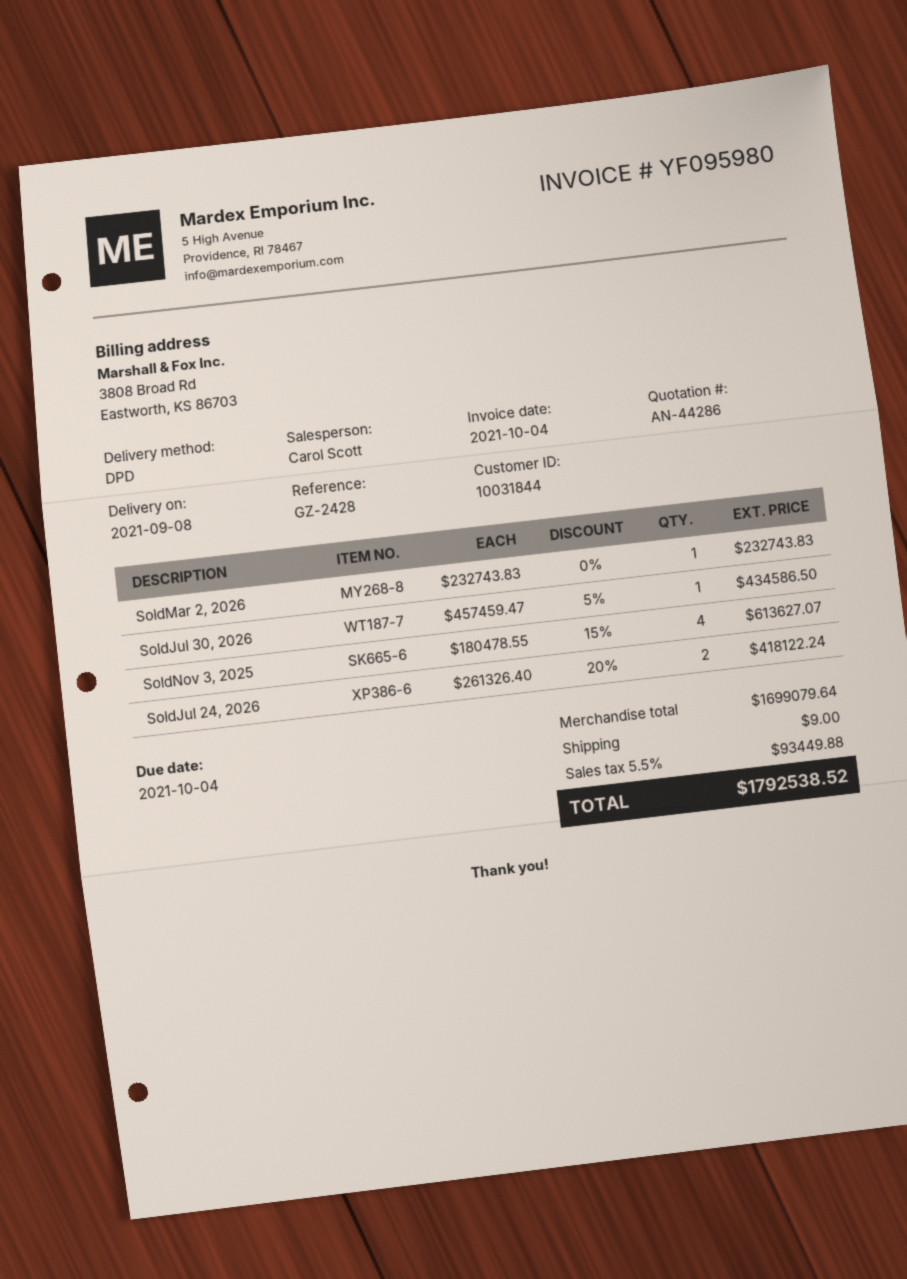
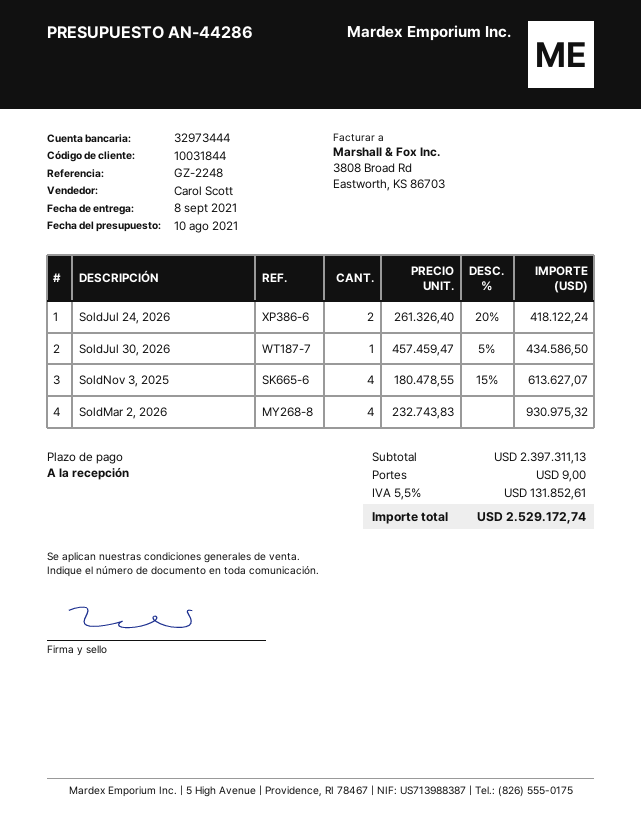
reference: GZ-2428 -> GZ-2248
SoldMar 2, 2026: 1 x 232743.83 = 232743.83 -> 4 x 232743.83 = 930975.32
subtotal: 1699079.64 -> 2397311.13
tax: 5.5% = 93449.88 -> 5.5% = 131852.61
total: 1792538.52 -> 2529172.74

